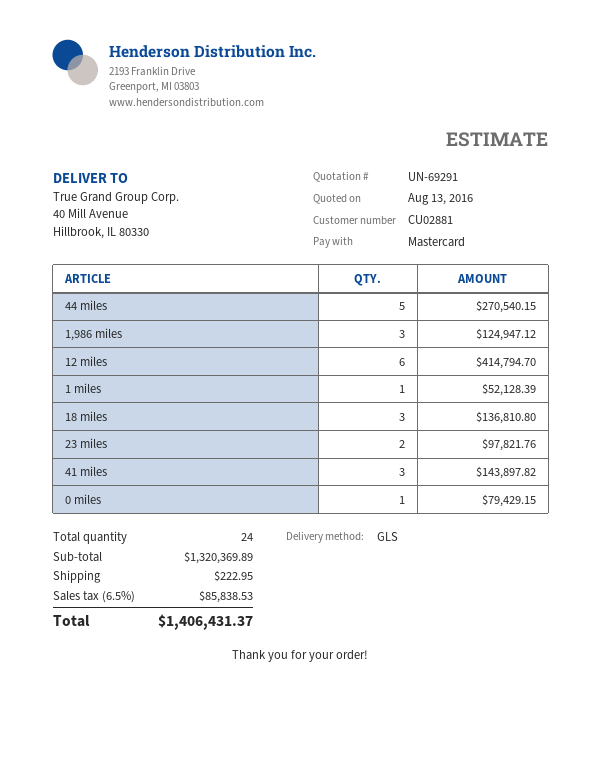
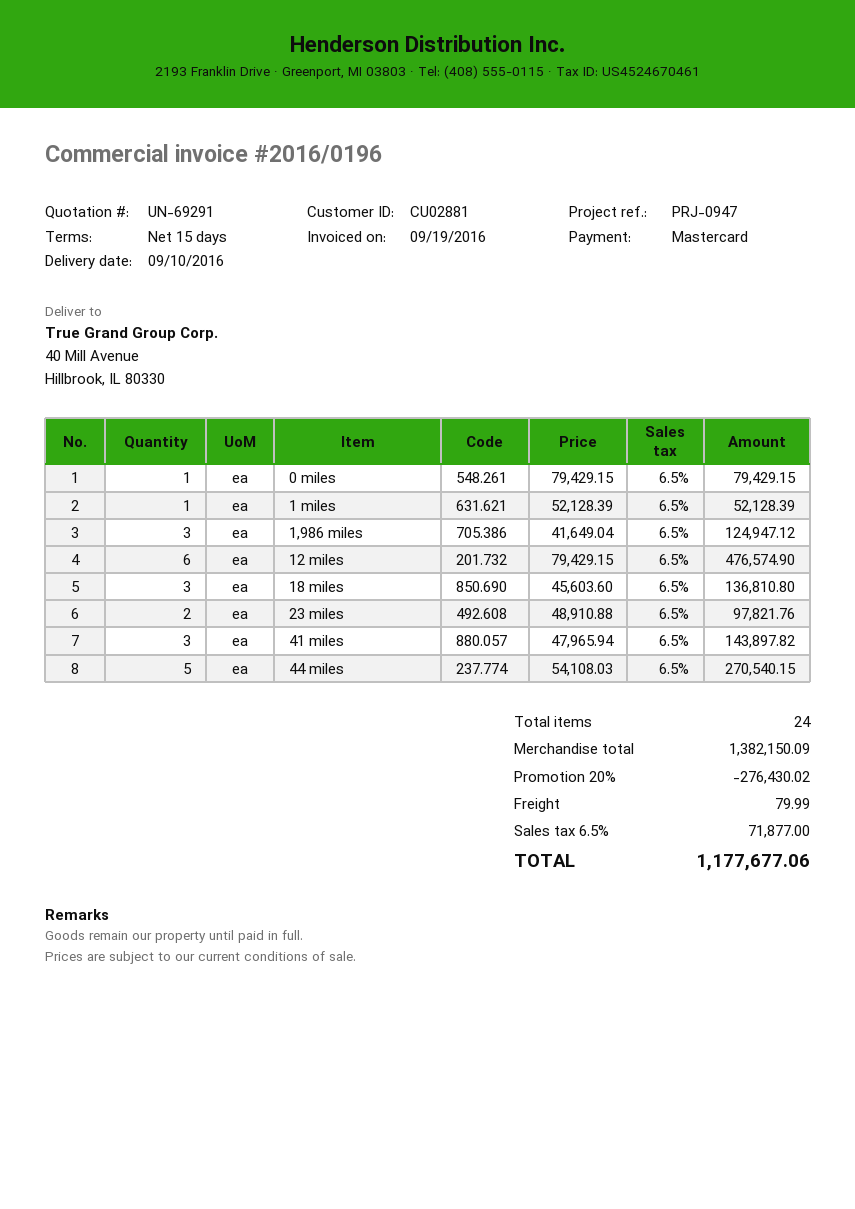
12 miles: 6 for 414794.70 -> 6 for 476574.90
subtotal: 1320369.89 -> 1382150.09
discount: none -> 20% = 276430.02
shipping: 222.95 -> 79.99
tax: 6.5% = 85838.53 -> 6.5% = 71877.00
total: 1406431.37 -> 1177677.06

